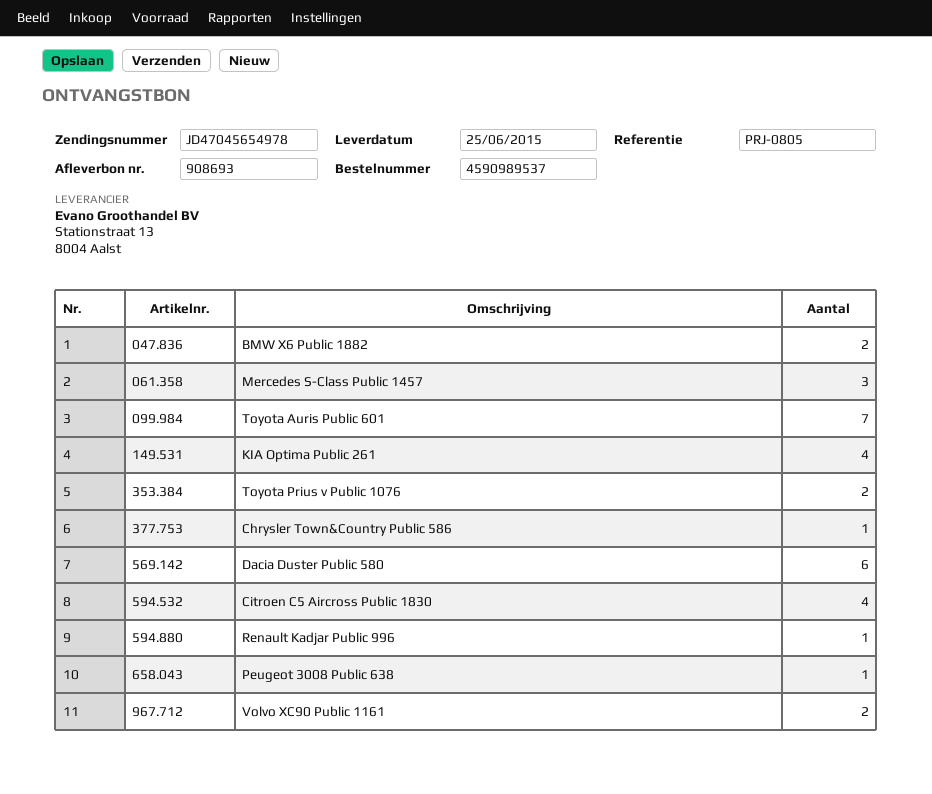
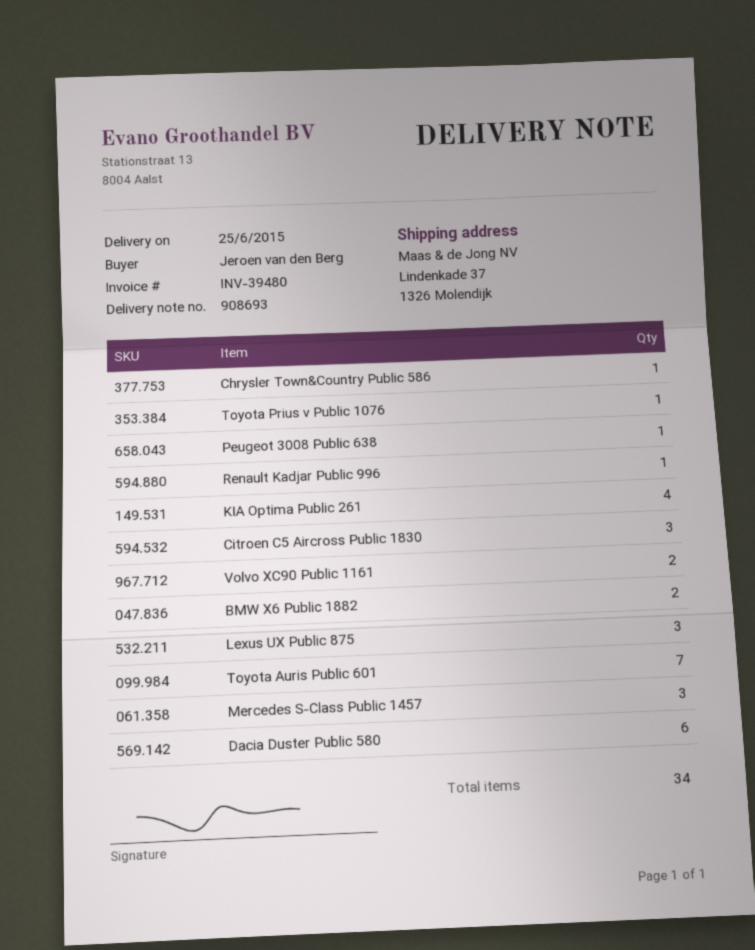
Toyota Prius v Public 1076: 2 -> 1
Citroen C5 Aircross Public 1830: 4 -> 3
Lexus UX Public 875: none -> 3

